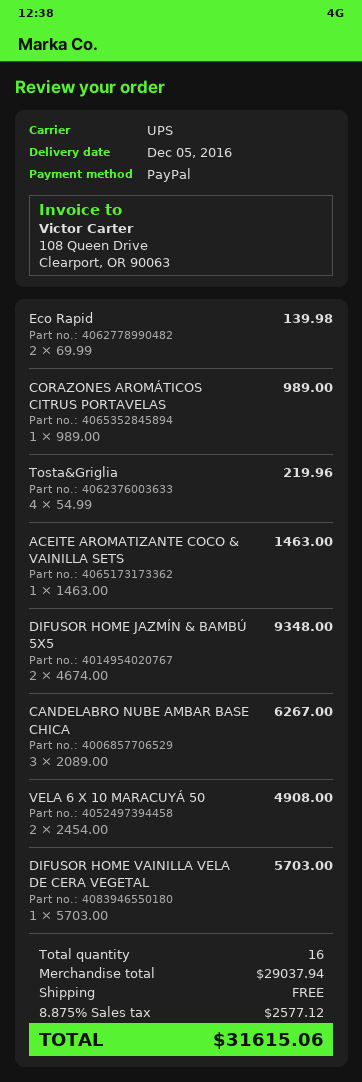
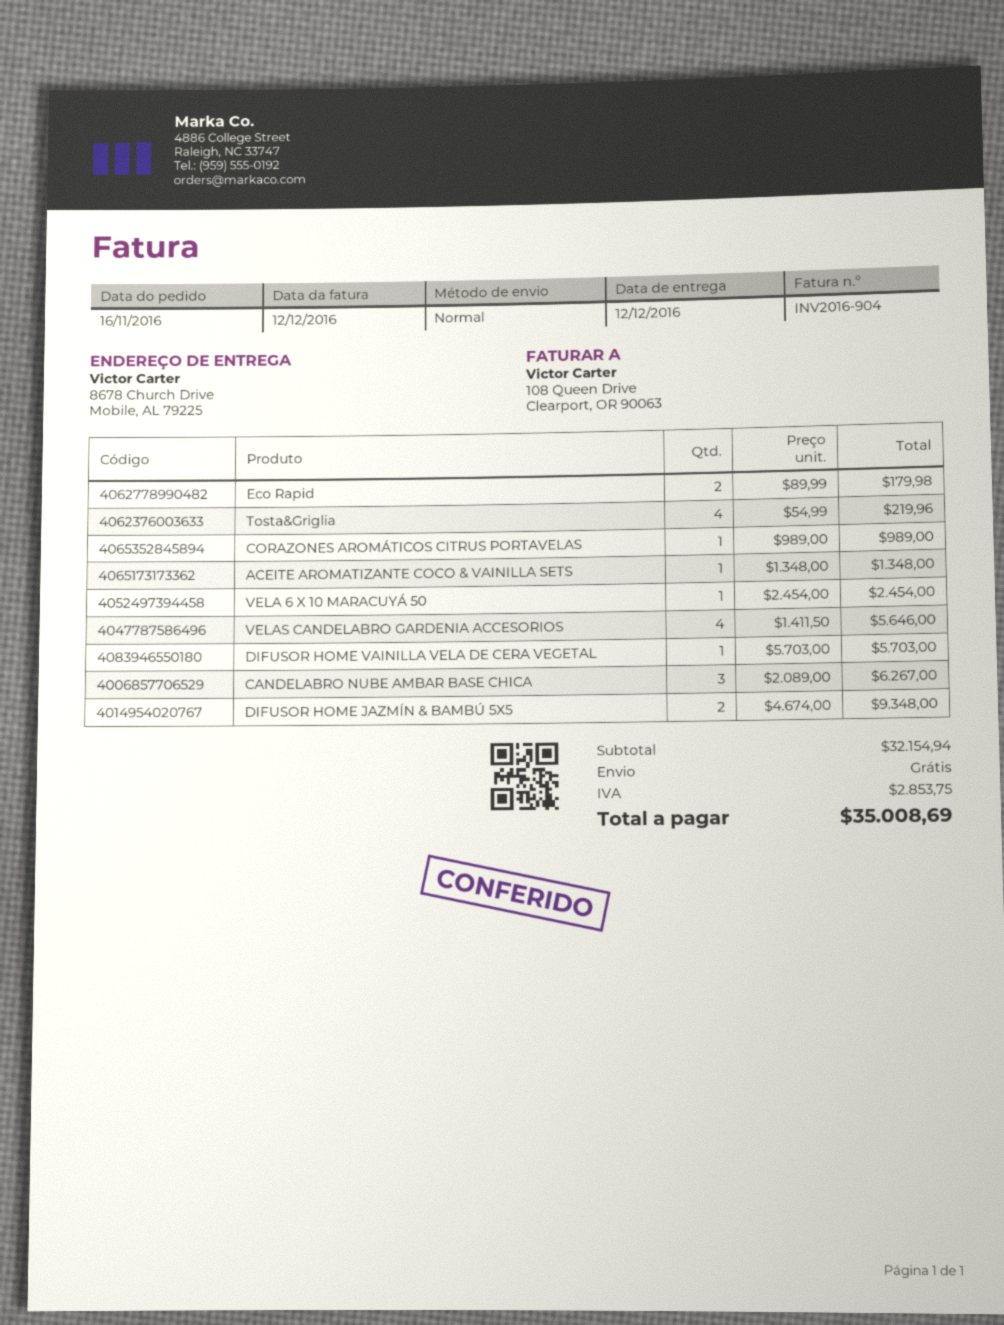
delivery date: 2016-12-05 -> 2016-12-12
shipping method: UPS -> standard
Eco Rapid: 2 x 69.99 = 139.98 -> 2 x 89.99 = 179.98
ACEITE AROMATIZANTE COCO & VAINILLA SETS: 1 x 1463.00 = 1463.00 -> 1 x 1348.00 = 1348.00
VELA 6 X 10 MARACUYÁ 50: 2 x 2454.00 = 4908.00 -> 1 x 2454.00 = 2454.00
VELAS CANDELABRO GARDENIA ACCESORIOS: none -> 4 x 1411.50 = 5646.00
subtotal: 29037.94 -> 32154.94
tax: 2577.12 -> 2853.75
total: 31615.06 -> 35008.69

